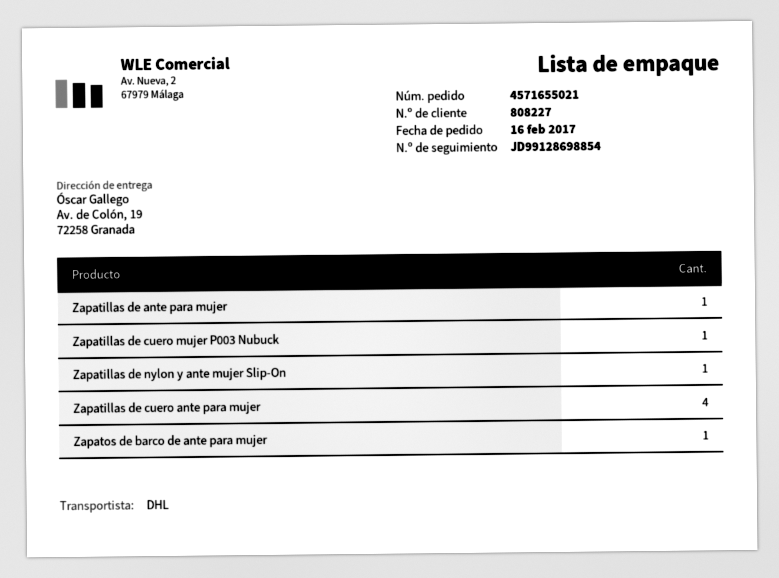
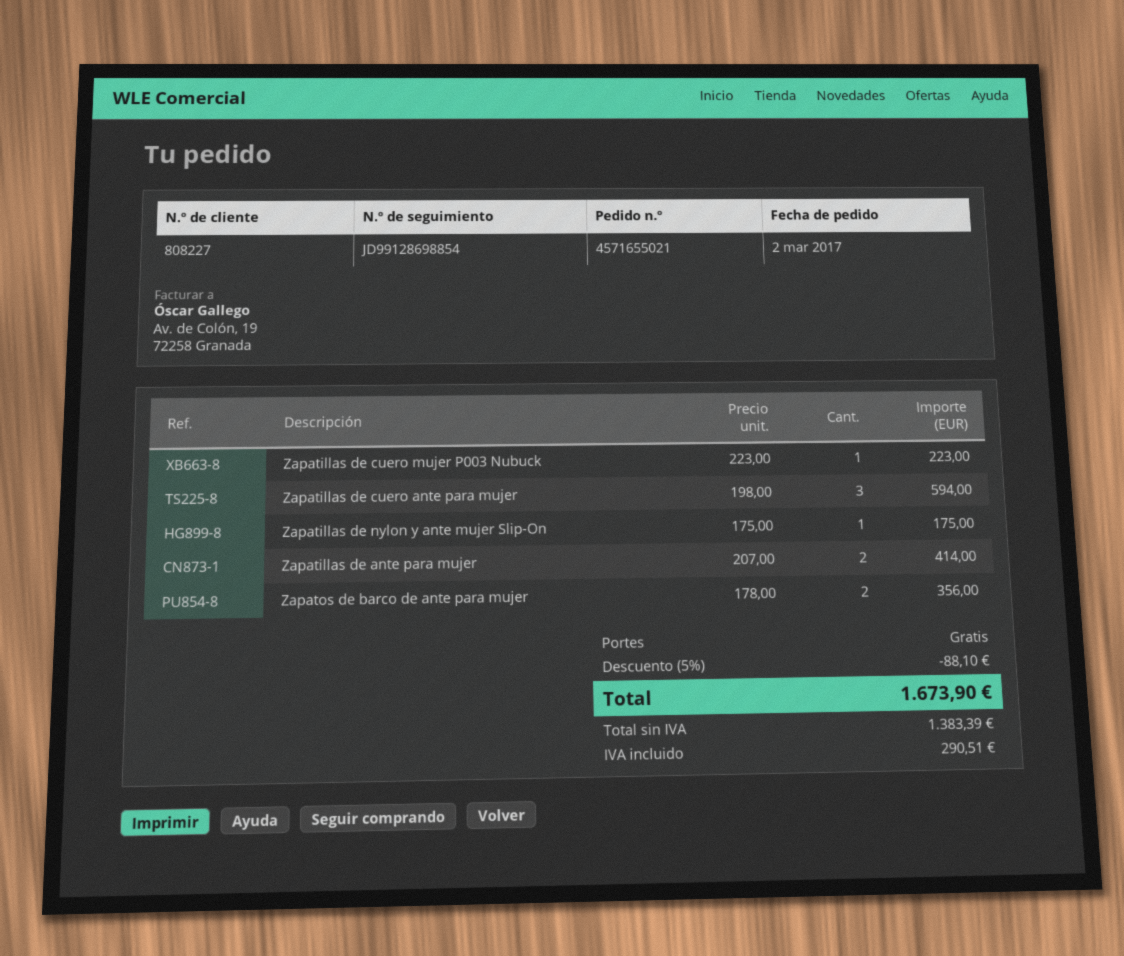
order date: 2017-02-16 -> 2017-03-02
Zapatillas de ante para mujer: 1 -> 2
Zapatillas de cuero ante para mujer: 4 -> 3
Zapatos de barco de ante para mujer: 1 -> 2

